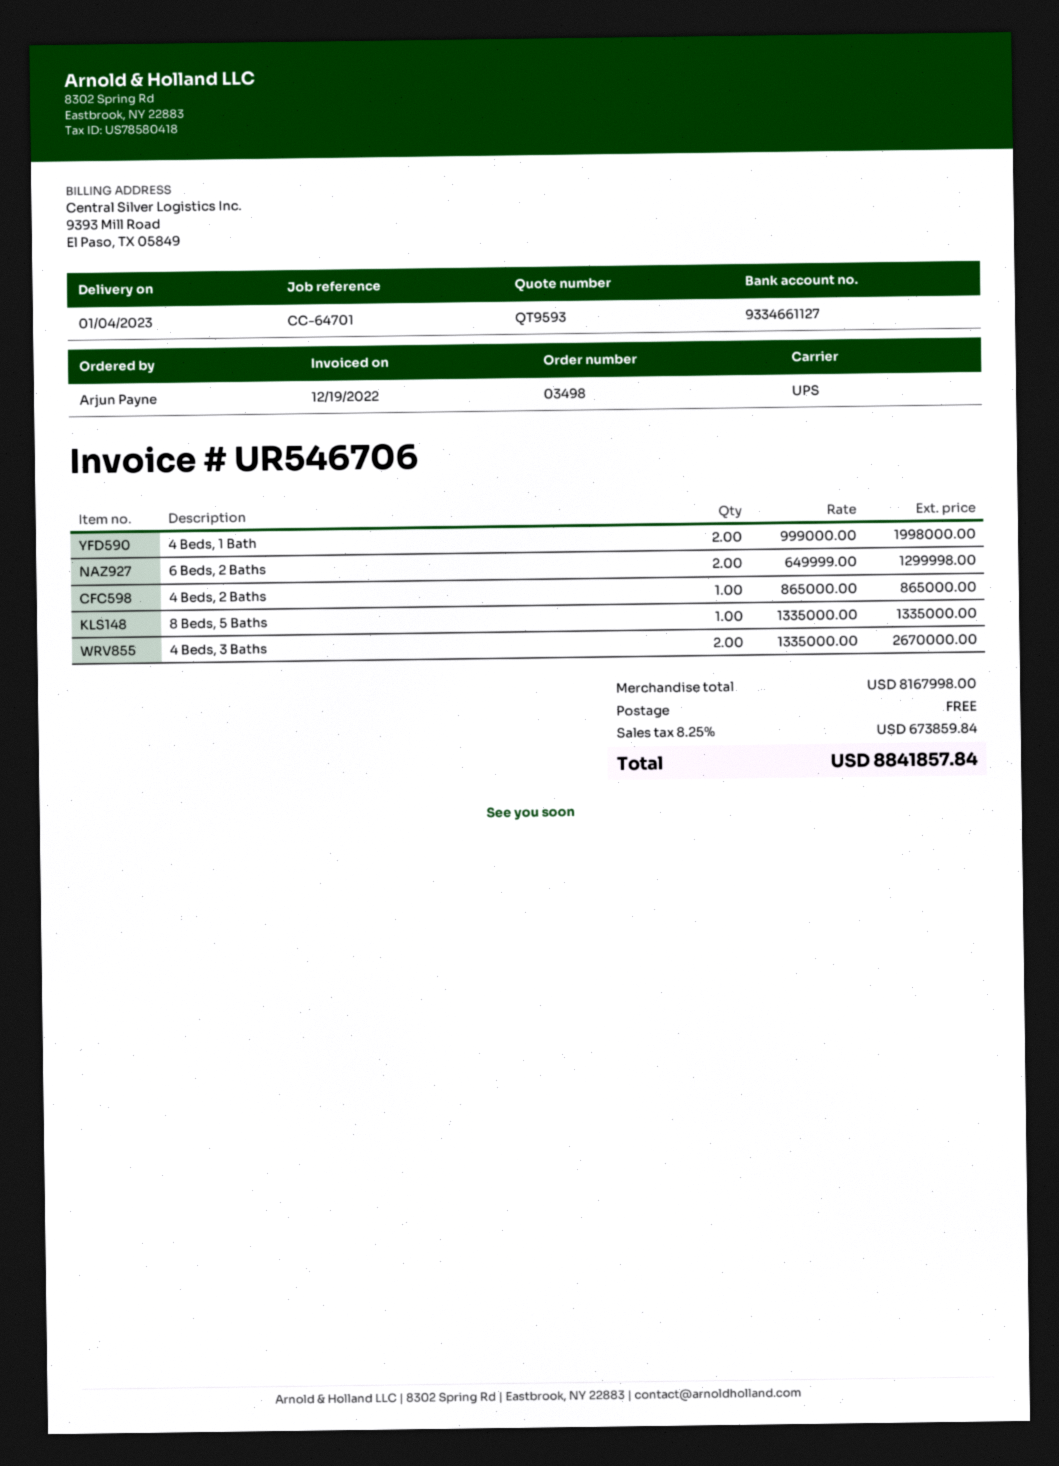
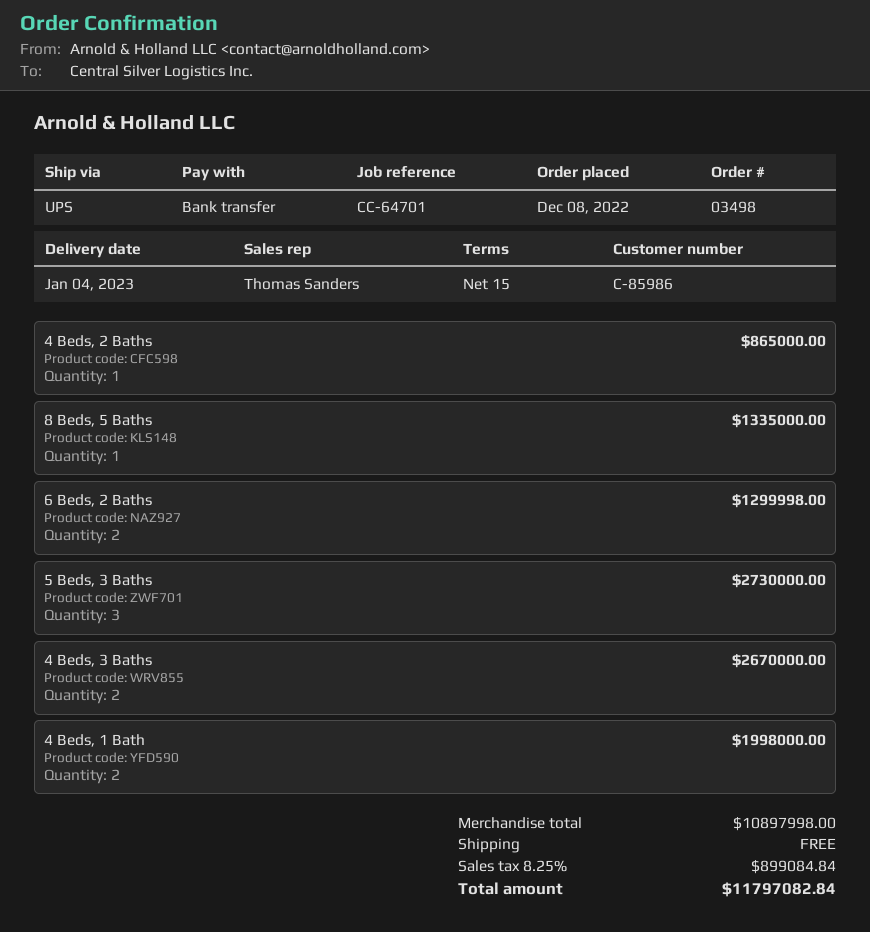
5 Beds, 3 Baths: none -> 3 for 2730000.00
subtotal: 8167998.00 -> 10897998.00
tax: 8.25% = 673859.84 -> 8.25% = 899084.84
total: 8841857.84 -> 11797082.84

